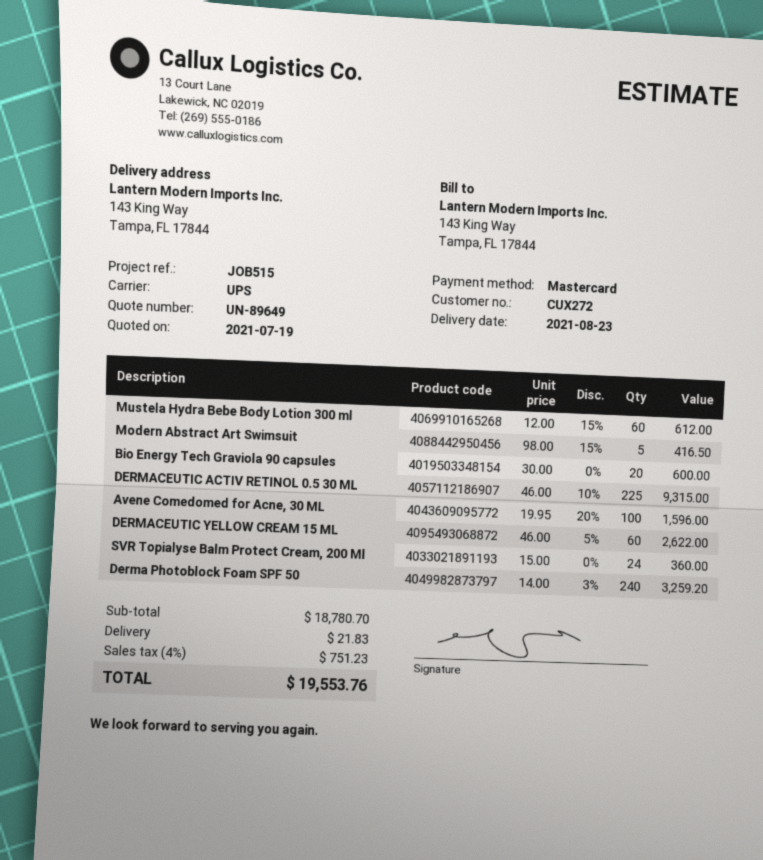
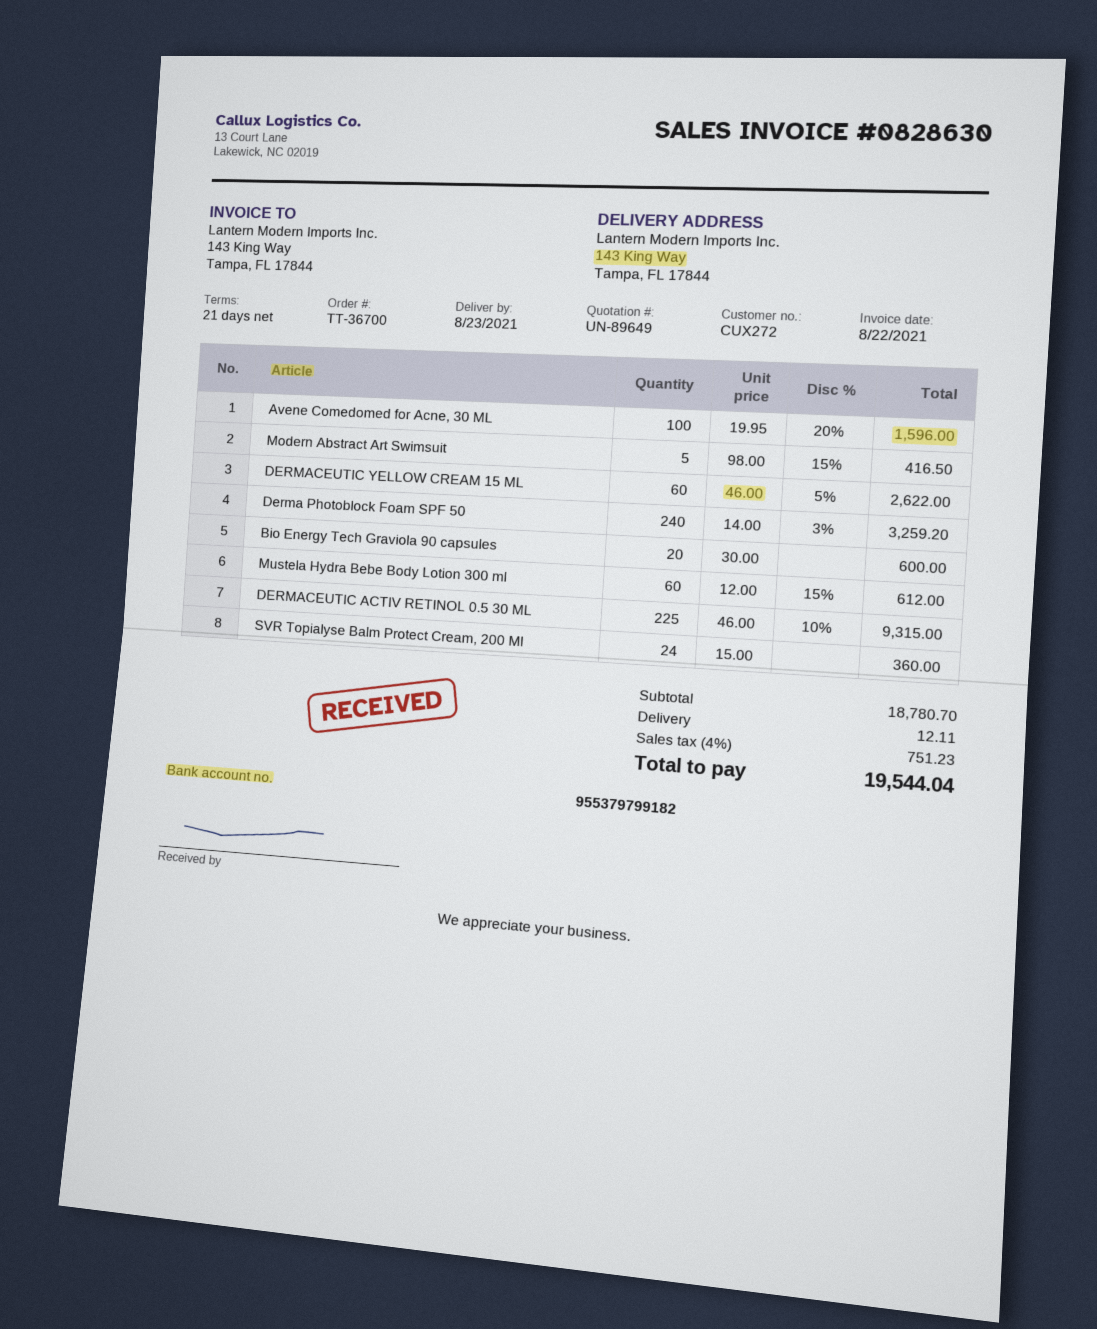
shipping: 21.83 -> 12.11
total: 19553.76 -> 19544.04

